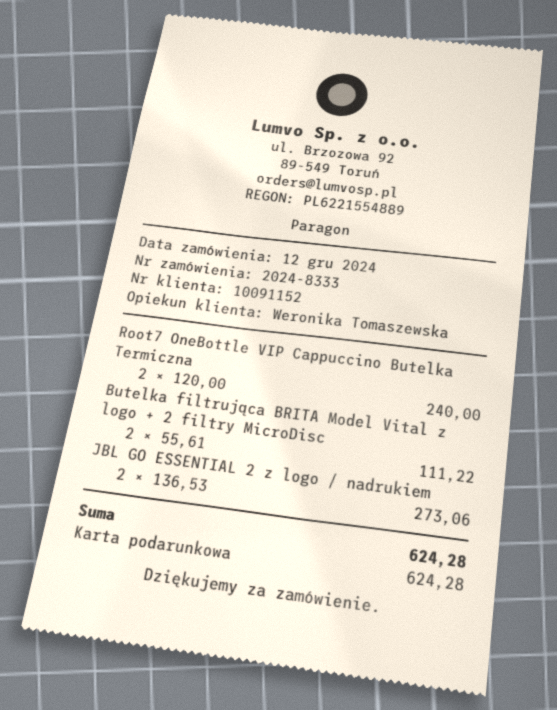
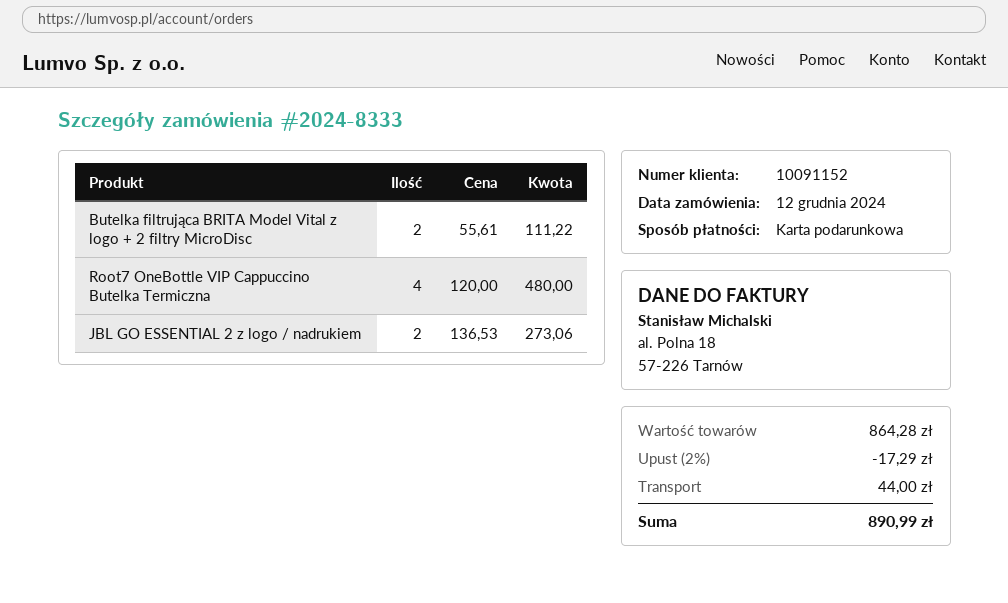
Root7 OneBottle VIP Cappuccino Butelka Termiczna: 2 x 120.00 = 240.00 -> 4 x 120.00 = 480.00
discount: none -> 2% = 17.29
shipping: none -> 44.00
total: 624.28 -> 890.99

